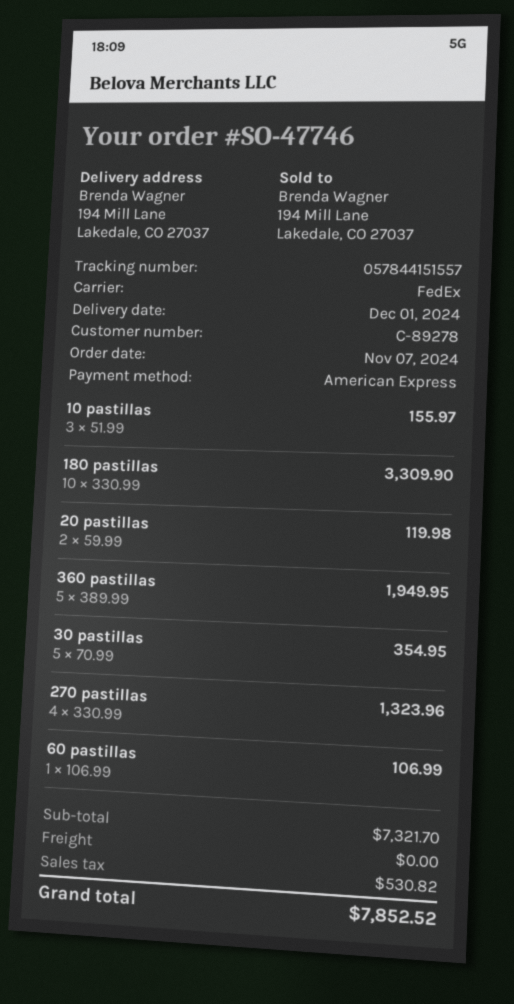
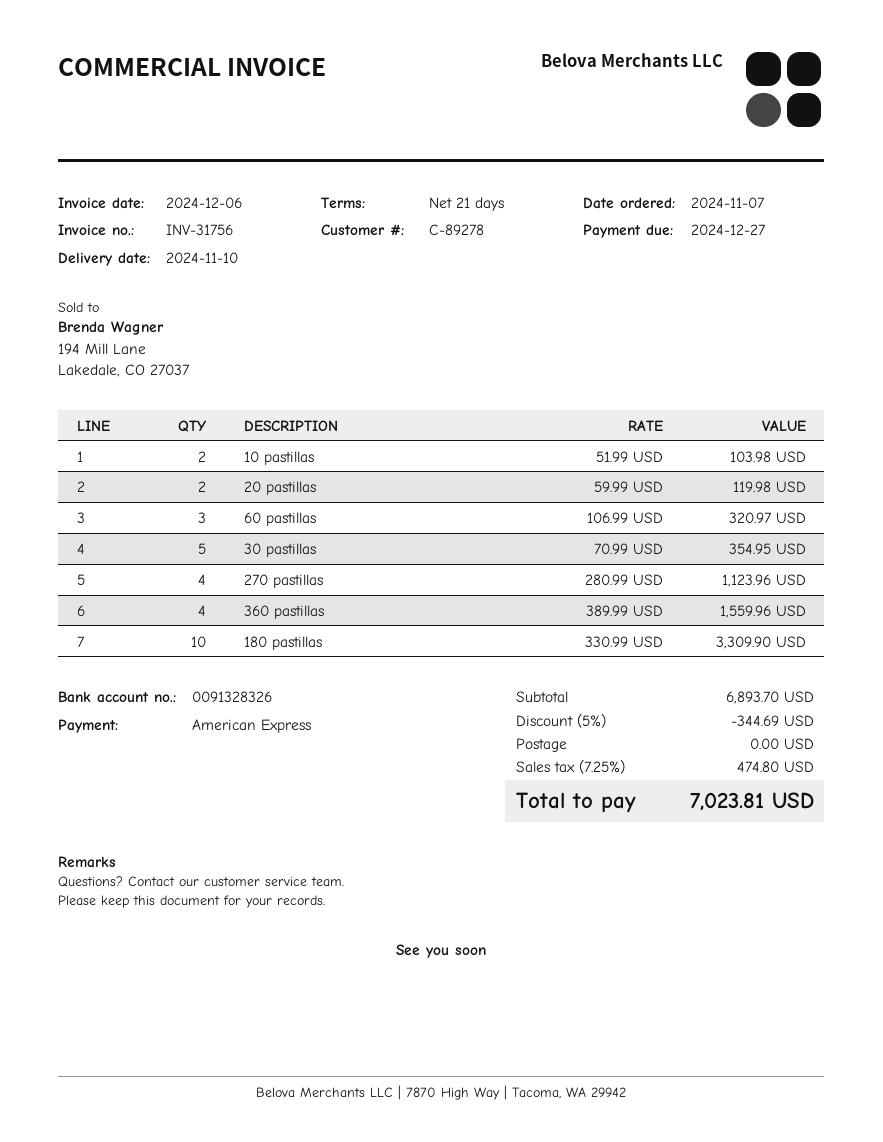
delivery date: 2024-12-01 -> 2024-11-10
10 pastillas: 3 x 51.99 = 155.97 -> 2 x 51.99 = 103.98
360 pastillas: 5 x 389.99 = 1949.95 -> 4 x 389.99 = 1559.96
270 pastillas: 4 x 330.99 = 1323.96 -> 4 x 280.99 = 1123.96
60 pastillas: 1 x 106.99 = 106.99 -> 3 x 106.99 = 320.97
subtotal: 7321.70 -> 6893.70
discount: none -> 5% = 344.69
tax: 530.82 -> 474.80
total: 7852.52 -> 7023.81

